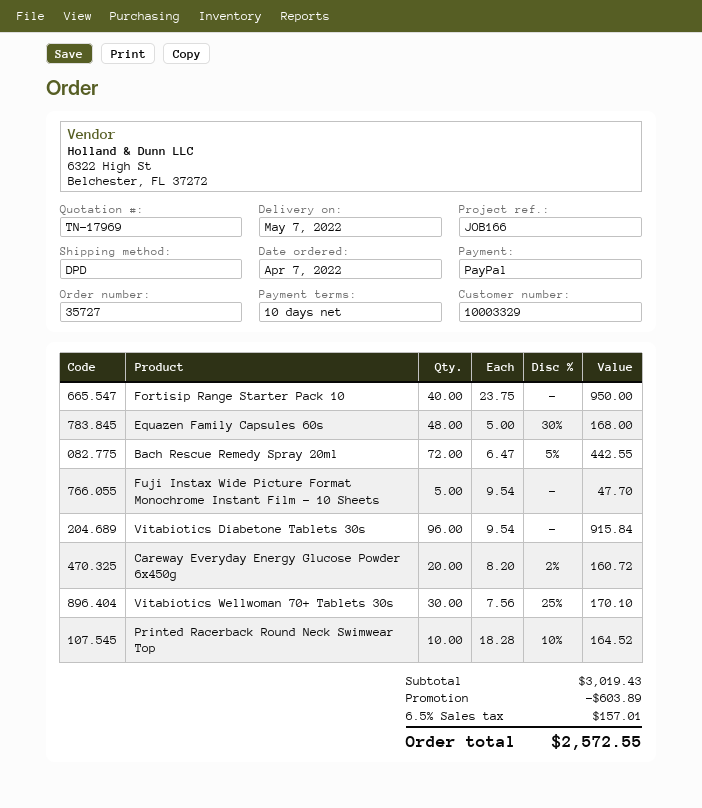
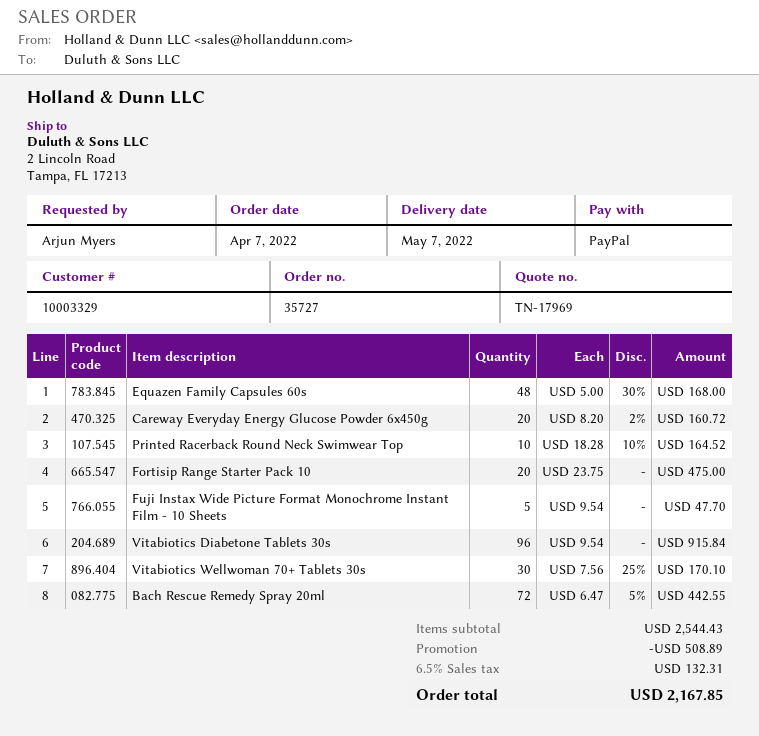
Fortisip Range Starter Pack 10: 40 x 23.75 = 950.00 -> 20 x 23.75 = 475.00
subtotal: 3019.43 -> 2544.43
discount: 603.89 -> 508.89
tax: 6.5% = 157.01 -> 6.5% = 132.31
total: 2572.55 -> 2167.85

